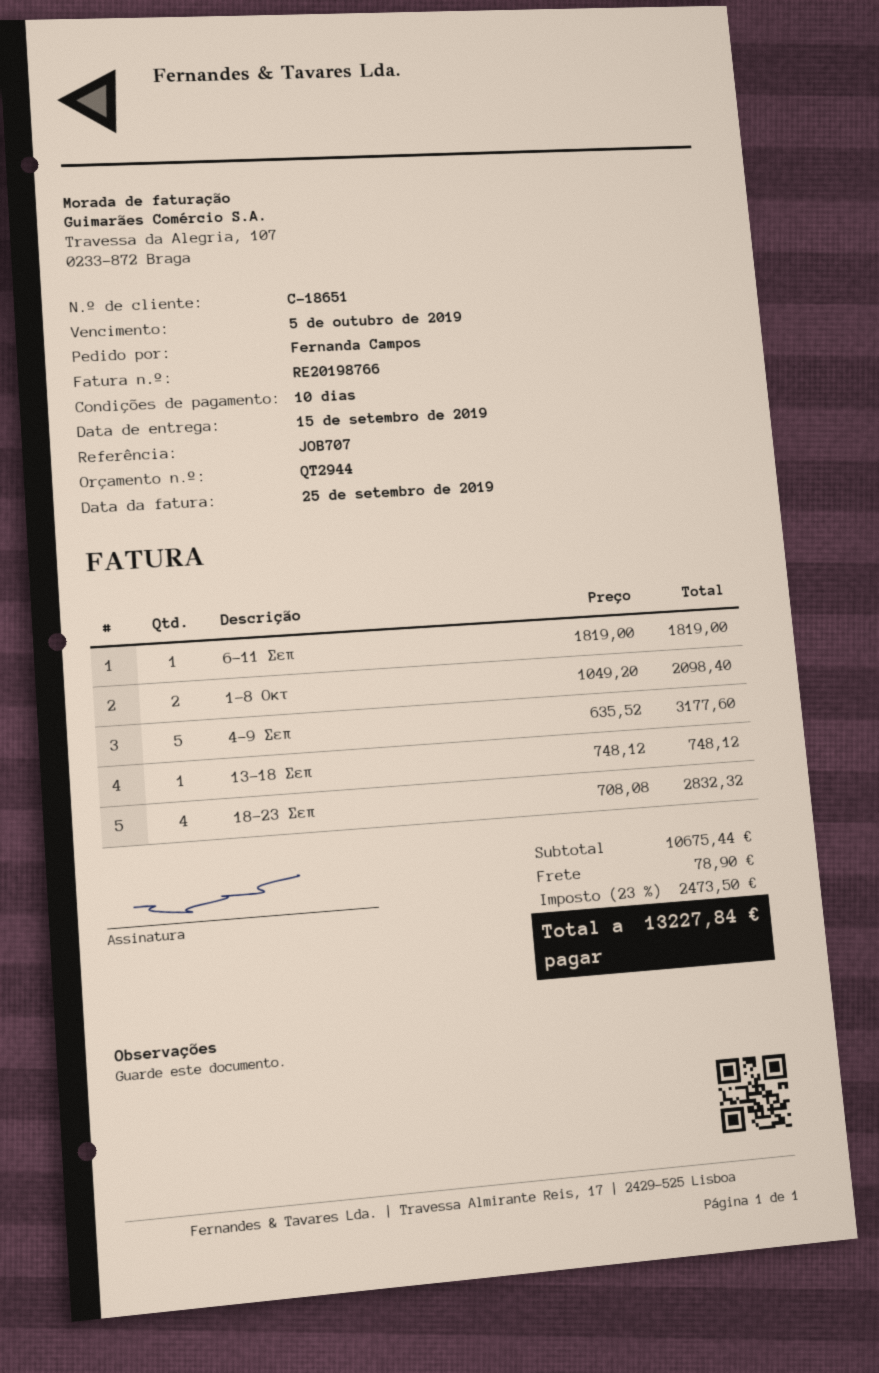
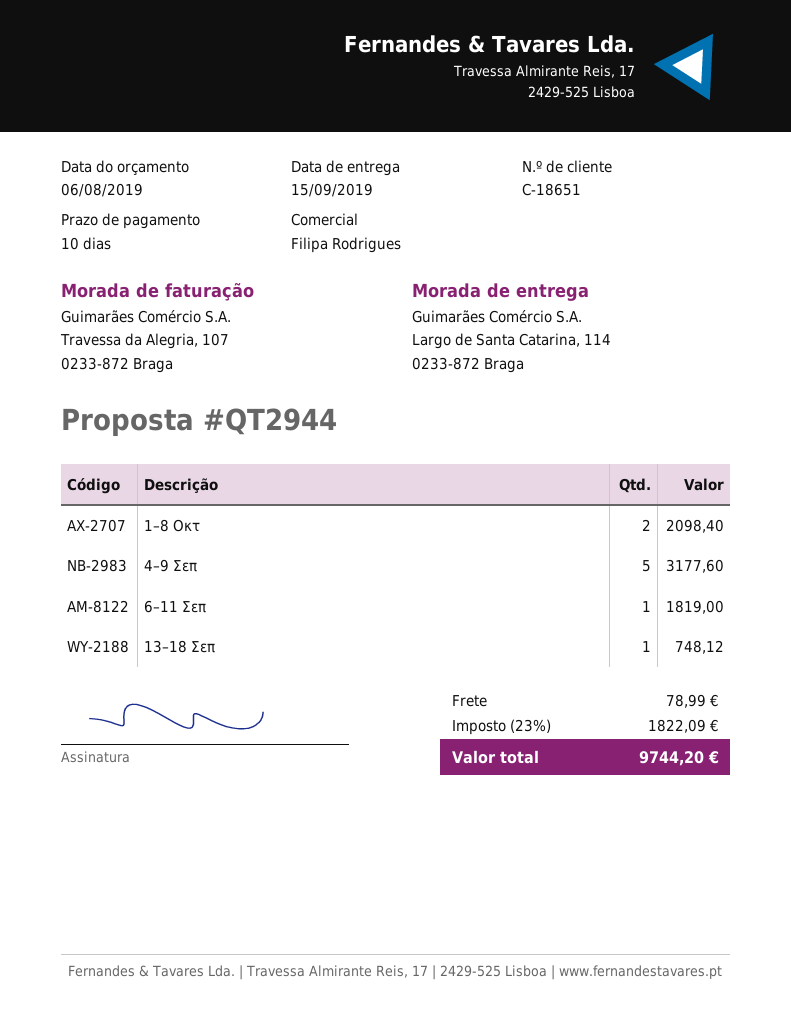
18–23 Σεπ: 4 for 2832.32 -> none
shipping: 78.90 -> 78.99
tax: 23% = 2473.50 -> 23% = 1822.09
total: 13227.84 -> 9744.20

